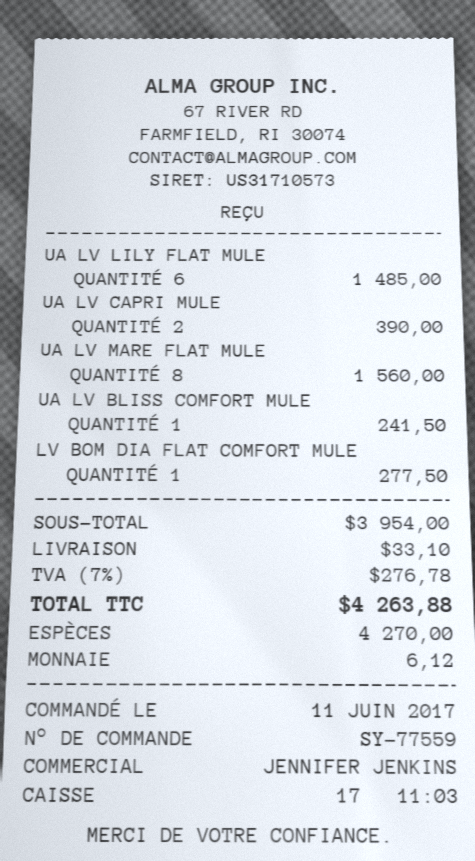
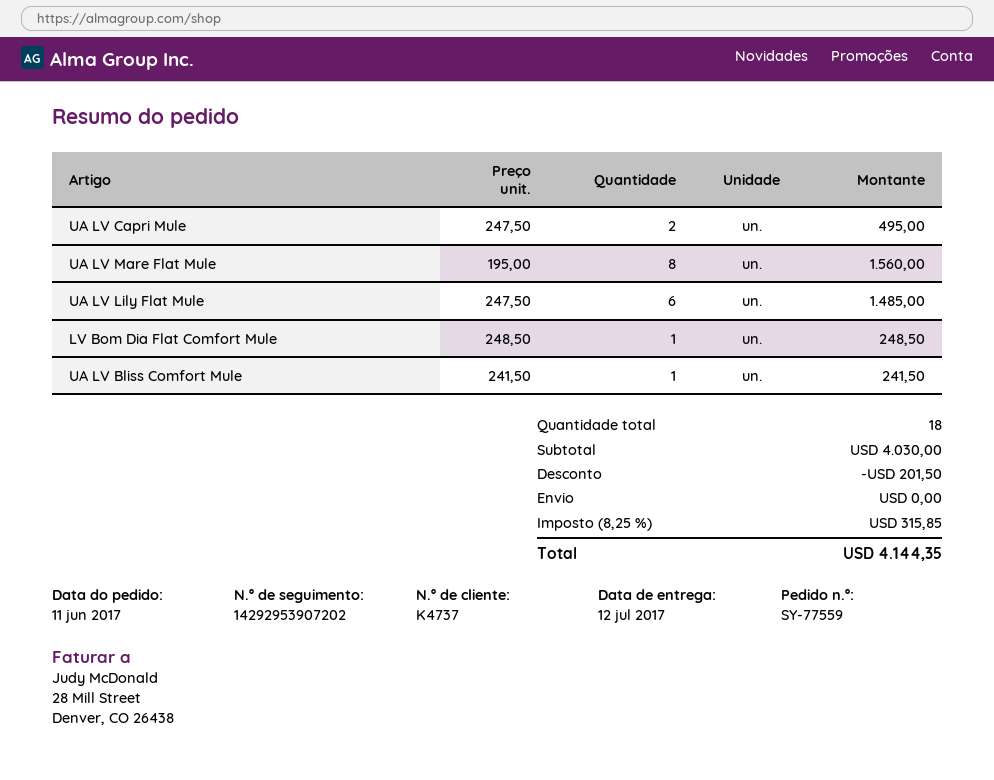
UA LV CAPRI MULE: 2 for 390.00 -> 2 for 495.00
LV BOM DIA FLAT COMFORT MULE: 1 for 277.50 -> 1 for 248.50
subtotal: 3954.00 -> 4030.00
discount: none -> 201.50
shipping: 33.10 -> 0.00
tax: 7% = 276.78 -> 8.25% = 315.85
total: 4263.88 -> 4144.35

